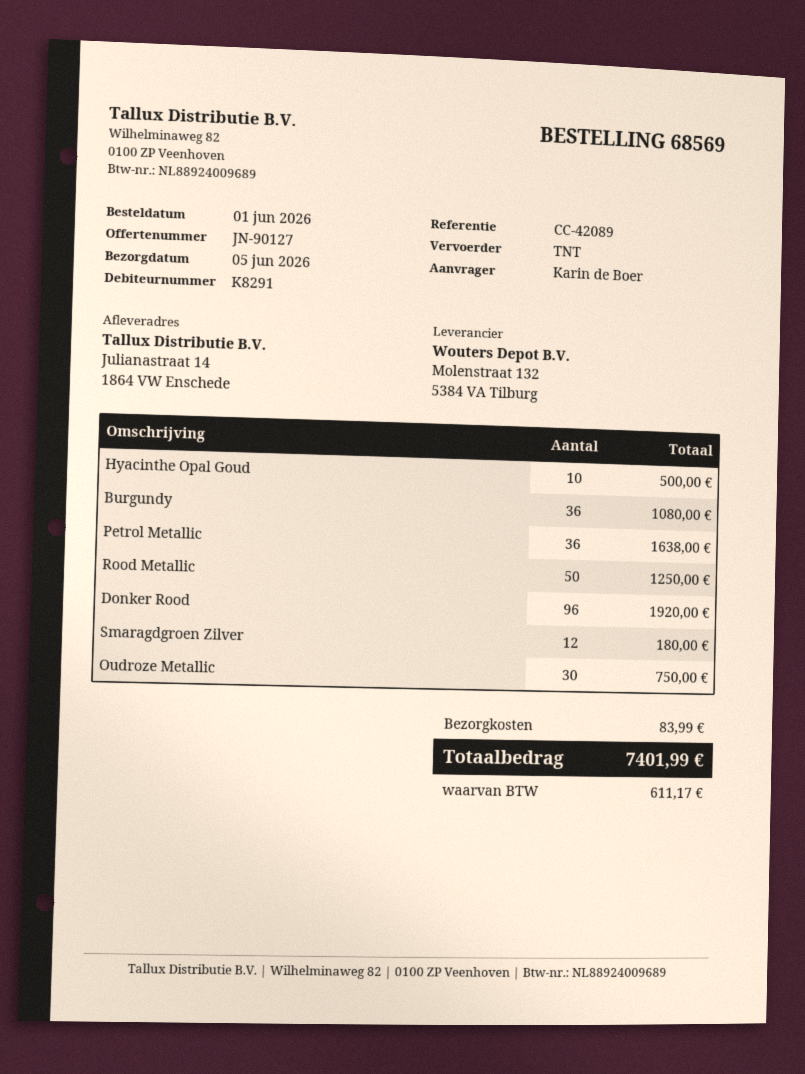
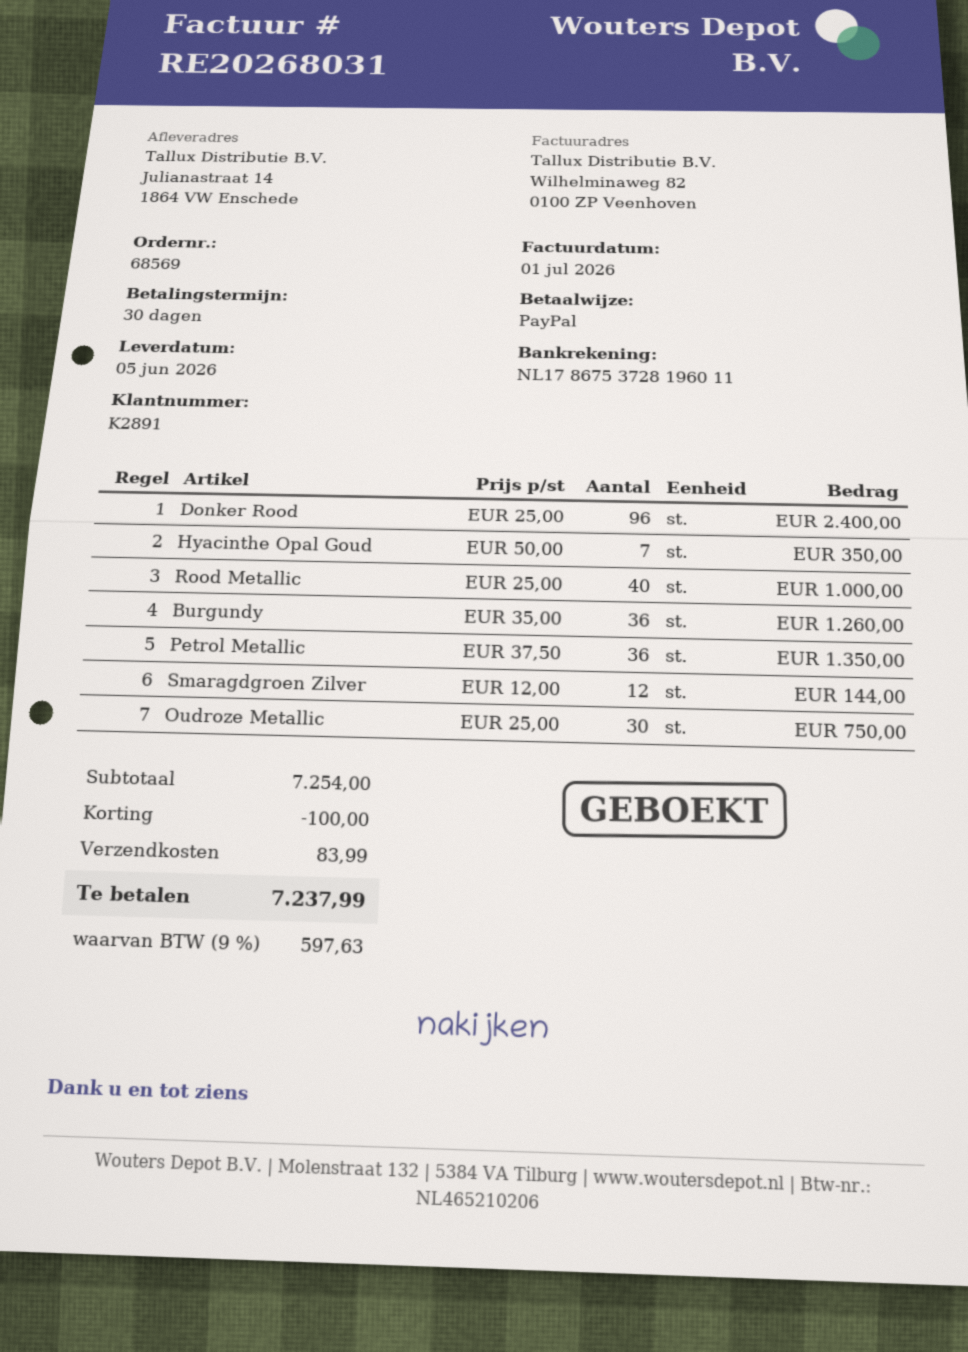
customer number: K8291 -> K2891
Hyacinthe Opal Goud: 10 for 500.00 -> 7 for 350.00
Burgundy: 36 for 1080.00 -> 36 for 1260.00
Petrol Metallic: 36 for 1638.00 -> 36 for 1350.00
Rood Metallic: 50 for 1250.00 -> 40 for 1000.00
Donker Rood: 96 for 1920.00 -> 96 for 2400.00
Smaragdgroen Zilver: 12 for 180.00 -> 12 for 144.00
discount: none -> 100.00
tax: 611.17 -> 597.63
total: 7401.99 -> 7237.99

